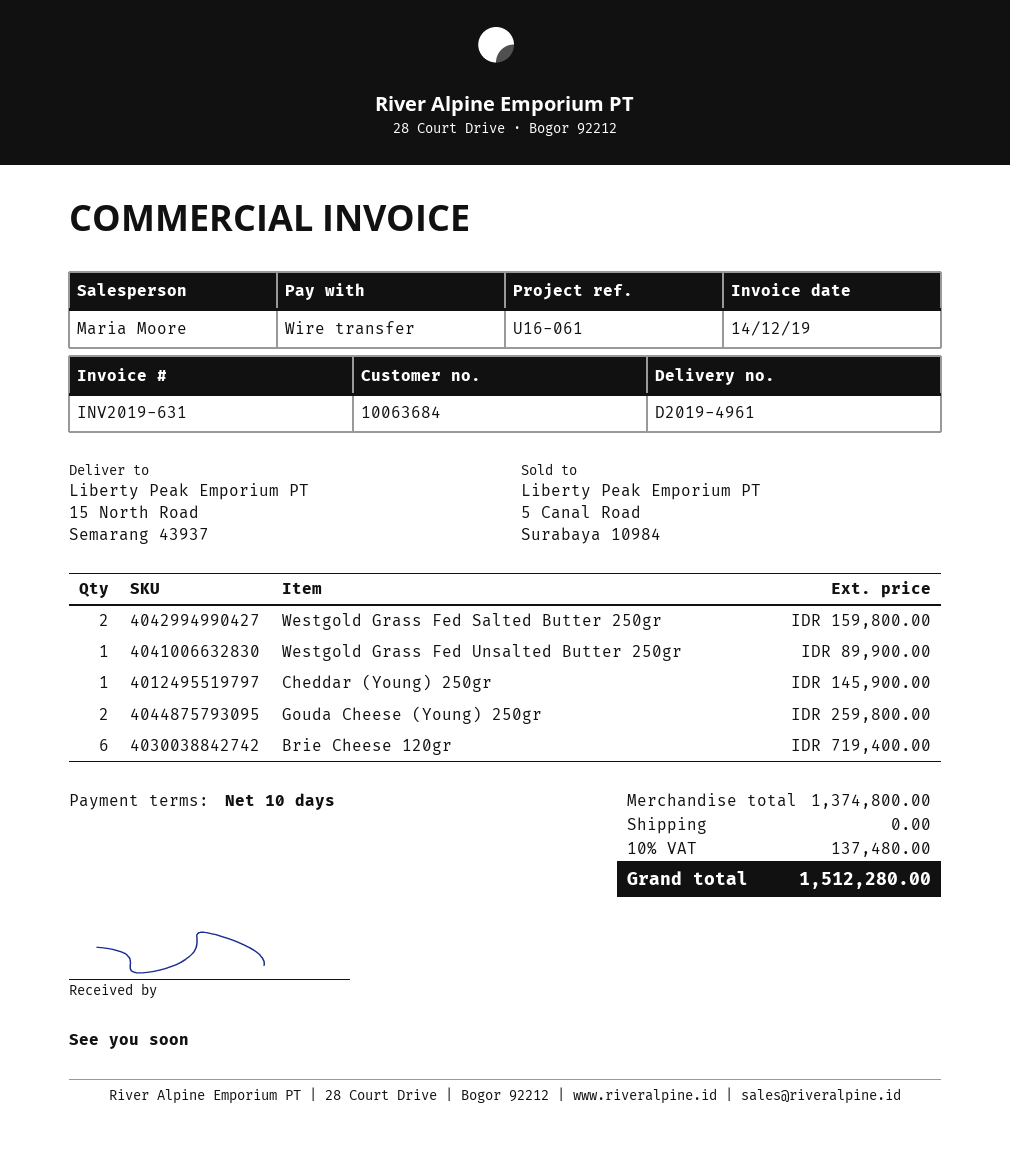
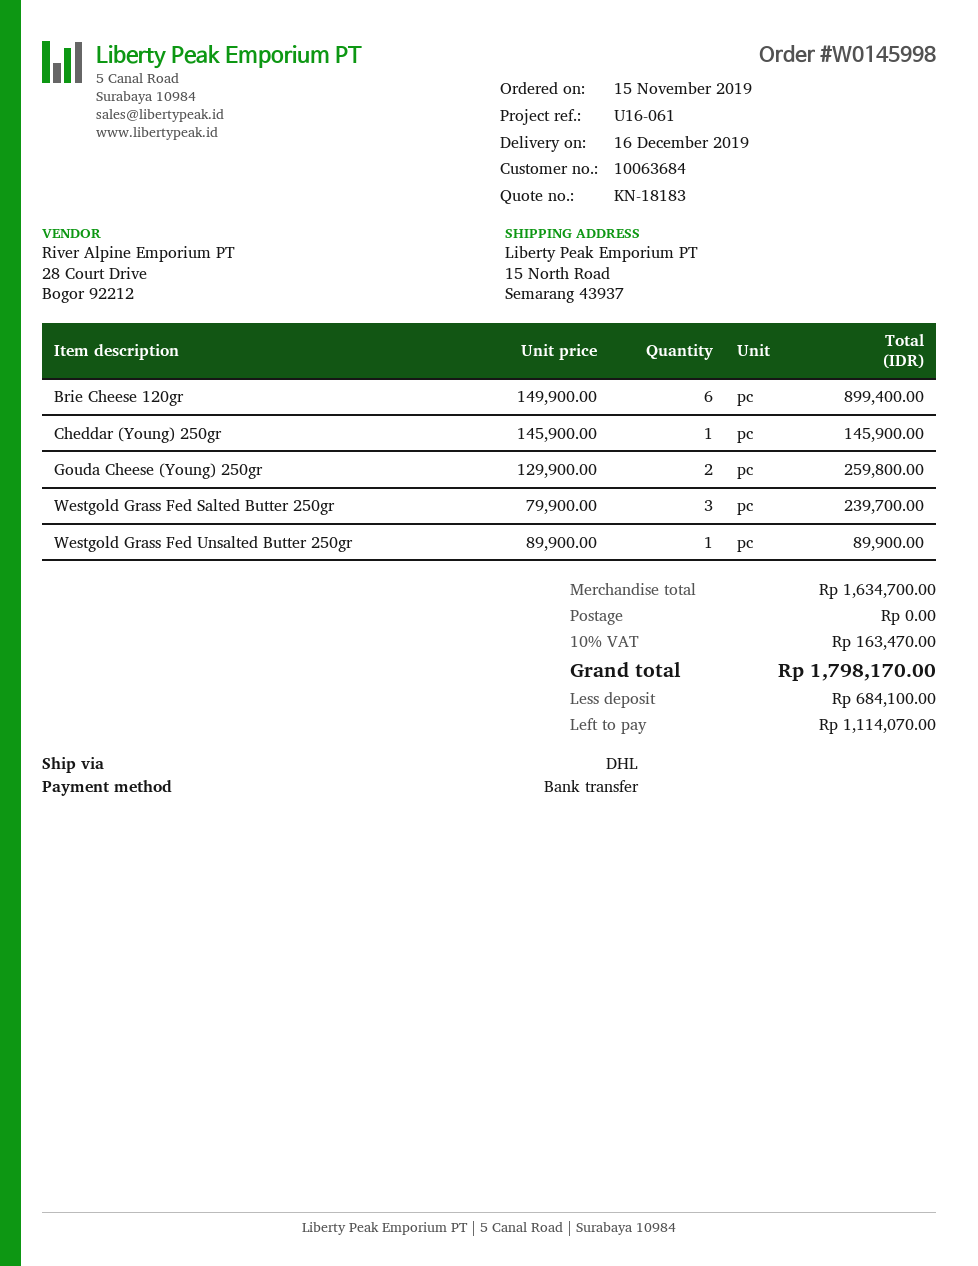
Westgold Grass Fed Salted Butter 250gr: 2 for 159800.00 -> 3 for 239700.00
Brie Cheese 120gr: 6 for 719400.00 -> 6 for 899400.00
subtotal: 1374800.00 -> 1634700.00
tax: 10% = 137480.00 -> 10% = 163470.00
total: 1512280.00 -> 1798170.00

